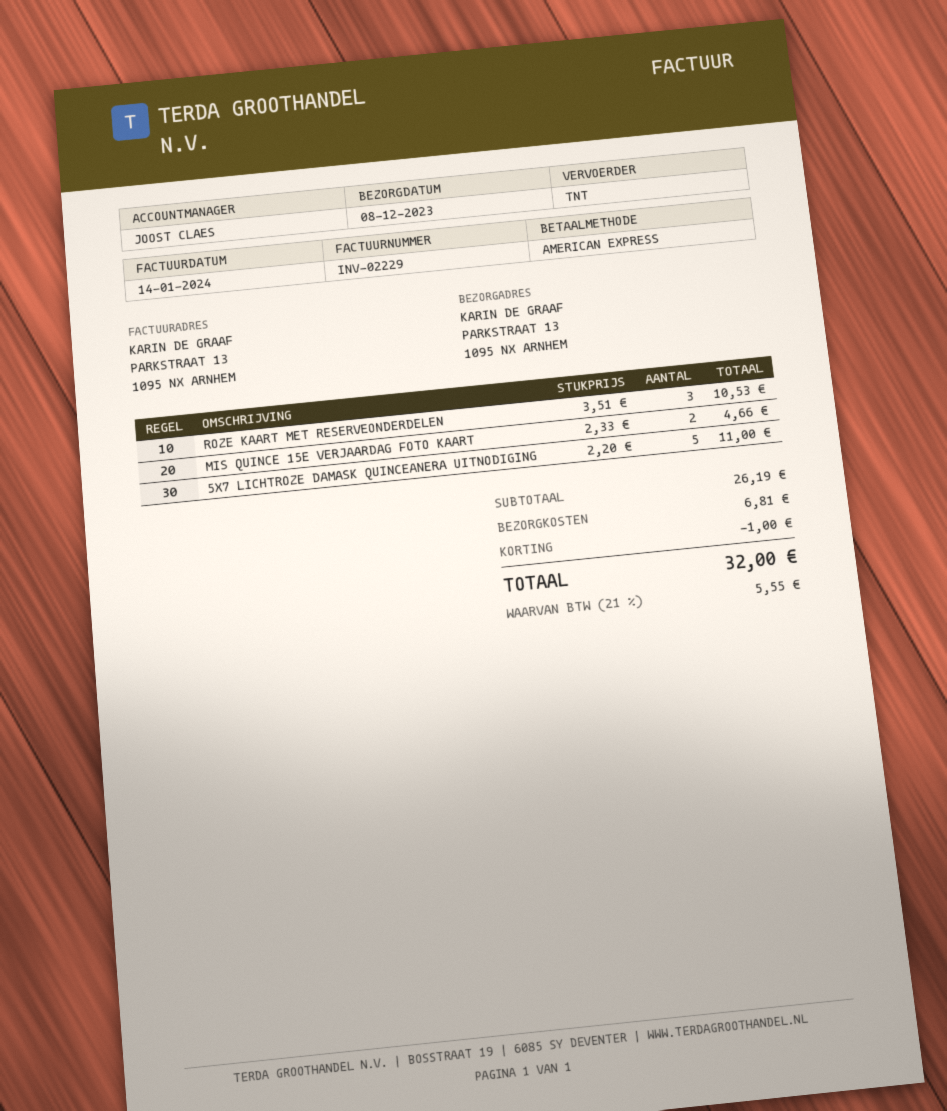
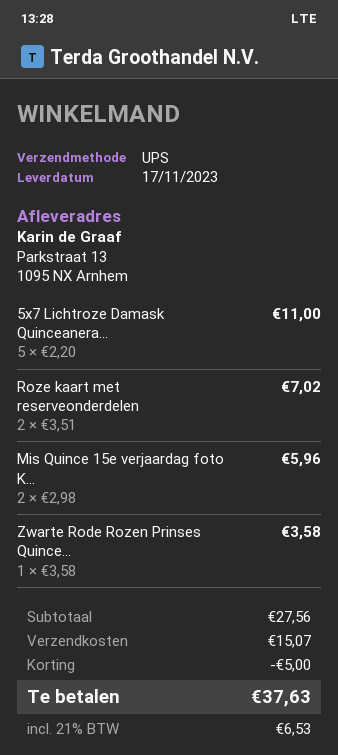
delivery date: 2023-12-08 -> 2023-11-17
shipping method: TNT -> UPS
ROZE KAART MET RESERVEONDERDELEN: 3 x 3.51 = 10.53 -> 2 x 3.51 = 7.02
MIS QUINCE 15E VERJAARDAG FOTO KAART: 2 x 2.33 = 4.66 -> 2 x 2.98 = 5.96
Zwarte Rode Rozen Prinses Quince...: none -> 1 x 3.58 = 3.58
subtotal: 26.19 -> 27.56
discount: 1.00 -> 5.00
shipping: 6.81 -> 15.07
tax: 21% = 5.55 -> 21% = 6.53
total: 32.00 -> 37.63

